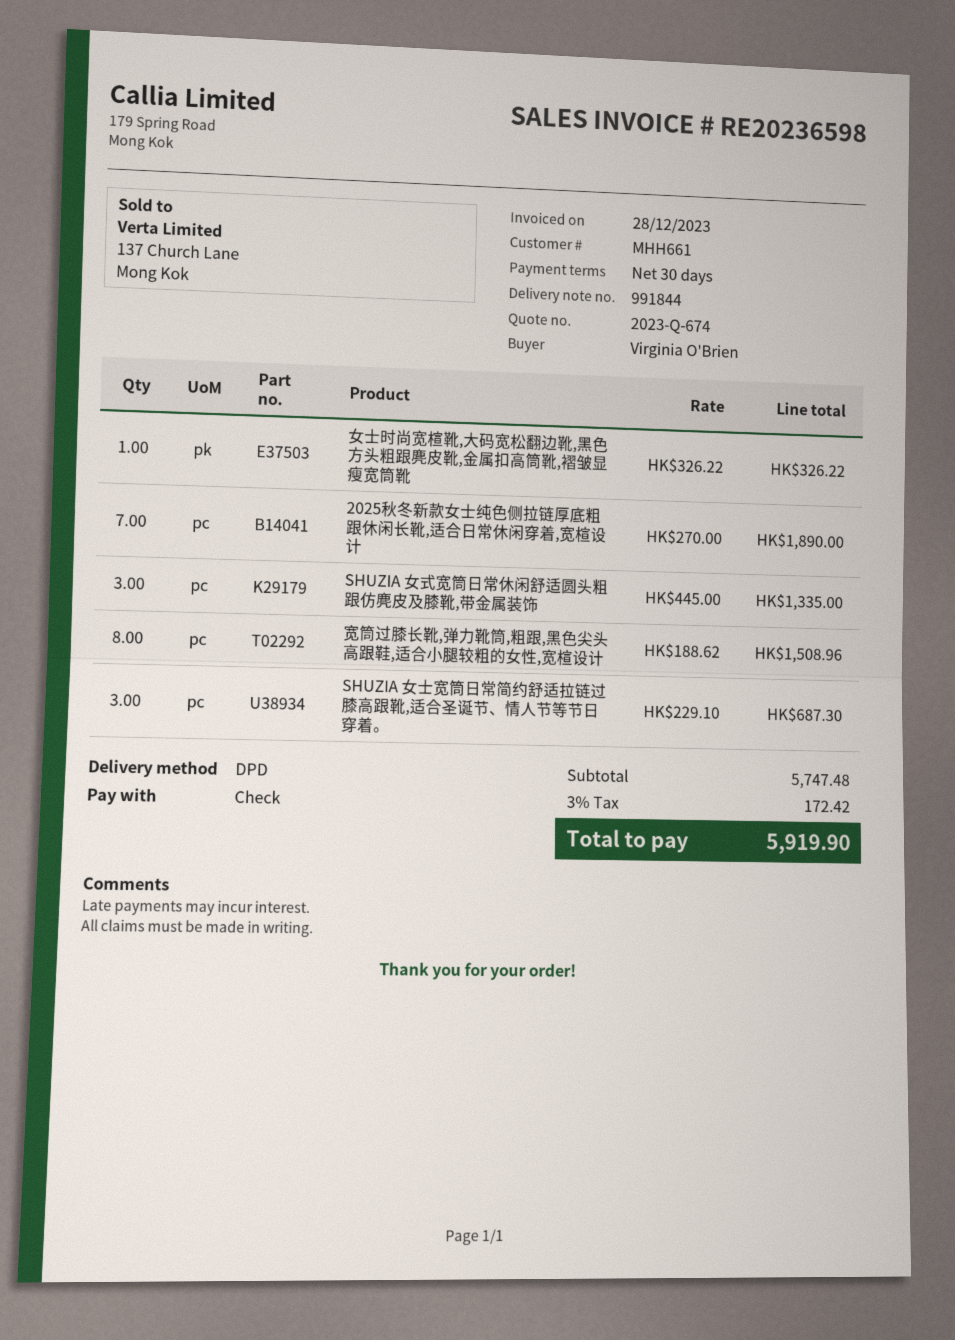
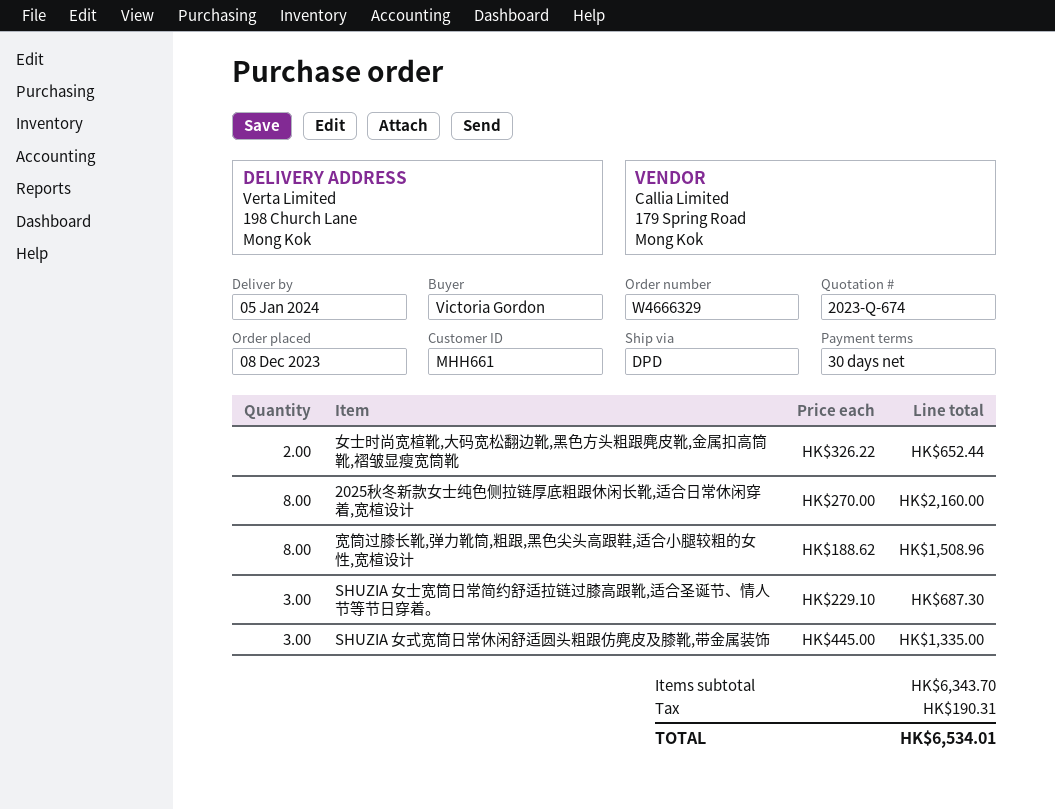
ordered by: Virginia O'Brien -> Victoria Gordon
女士时尚宽楦靴,大码宽松翻边靴,黑色方头粗跟麂皮靴,金属扣高筒靴,褶皱显瘦宽筒靴: 1 x 326.22 = 326.22 -> 2 x 326.22 = 652.44
2025秋冬新款女士纯色侧拉链厚底粗跟休闲长靴,适合日常休闲穿着,宽楦设计: 7 x 270.00 = 1890.00 -> 8 x 270.00 = 2160.00
subtotal: 5747.48 -> 6343.70
tax: 172.42 -> 190.31
total: 5919.90 -> 6534.01

